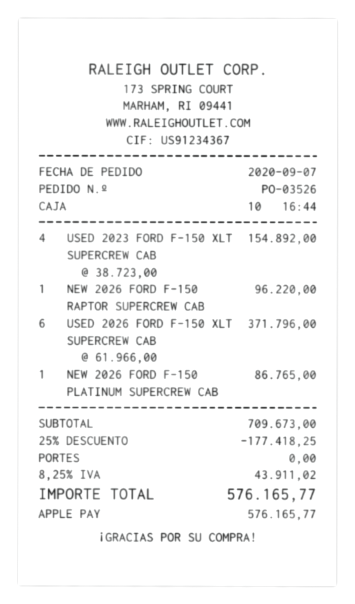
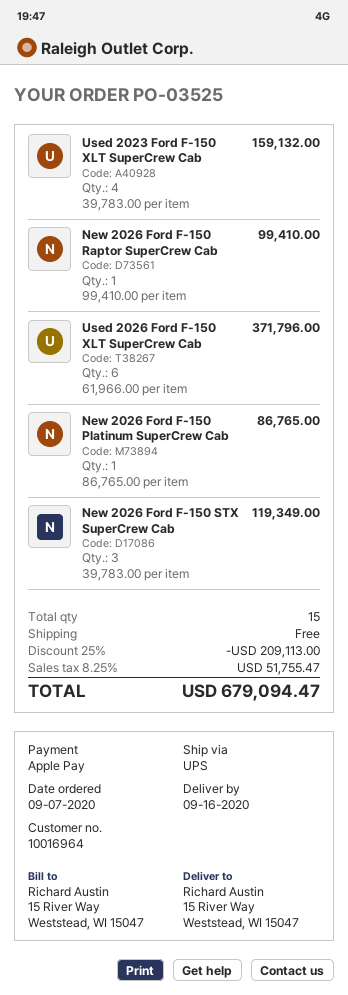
order number: PO-03526 -> PO-03525
USED 2023 FORD F-150 XLT SUPERCREW CAB: 4 x 38723.00 = 154892.00 -> 4 x 39783.00 = 159132.00
NEW 2026 FORD F-150 RAPTOR SUPERCREW CAB: 1 x 96220.00 = 96220.00 -> 1 x 99410.00 = 99410.00
New 2026 Ford F-150 STX SuperCrew Cab: none -> 3 x 39783.00 = 119349.00
discount: 25% = 177418.25 -> 25% = 209113.00
tax: 8.25% = 43911.02 -> 8.25% = 51755.47
total: 576165.77 -> 679094.47

